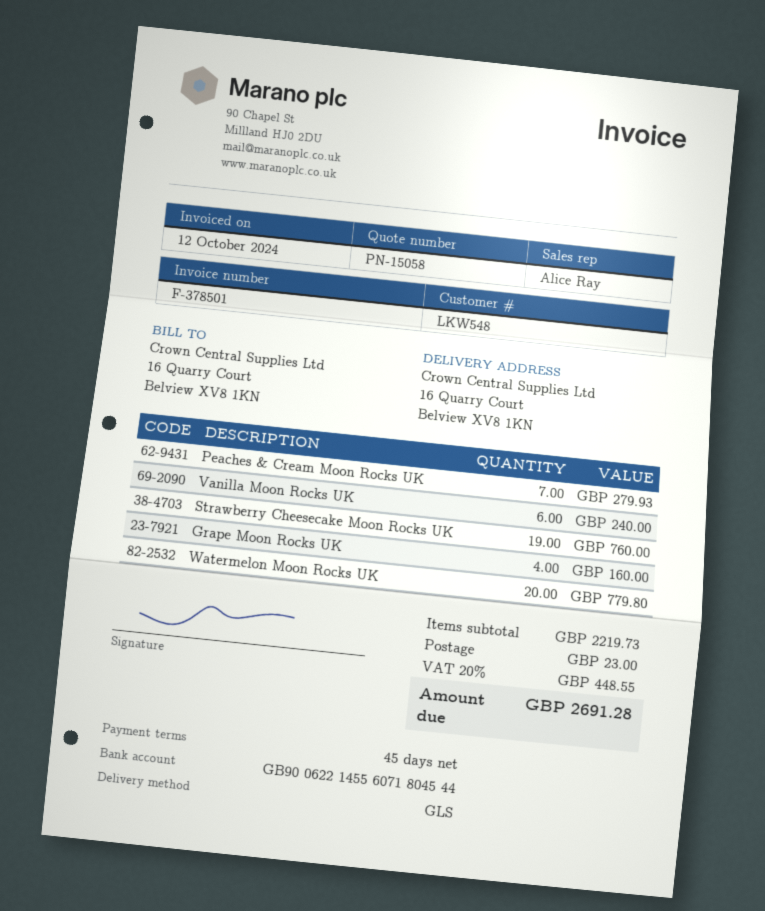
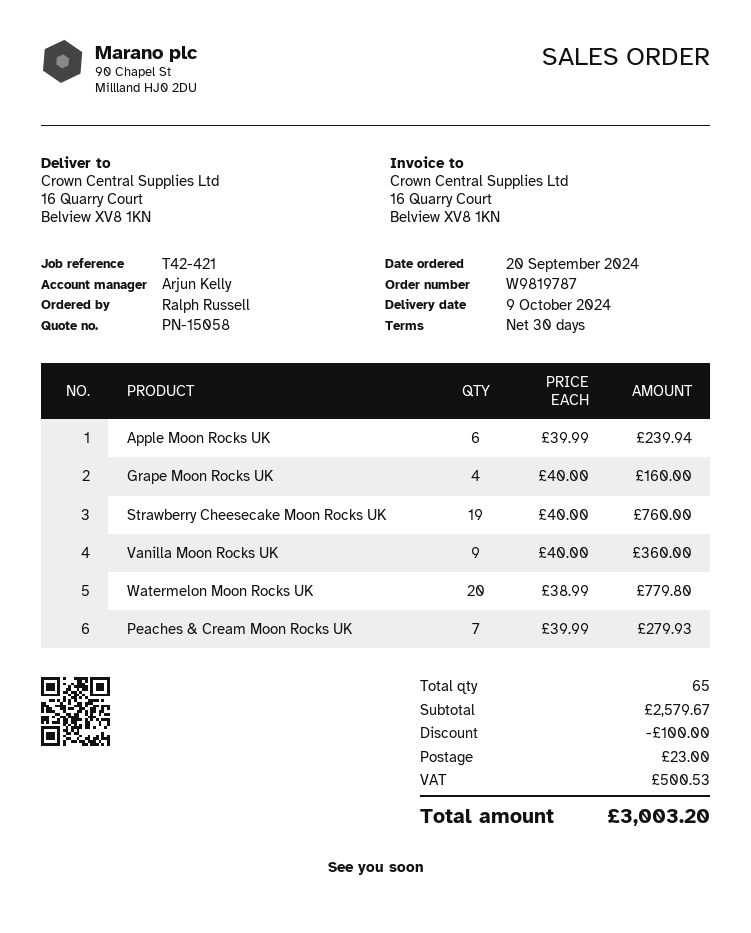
payment terms: 45 days -> 30 days
sales rep: Alice Ray -> Arjun Kelly
Vanilla Moon Rocks UK: 6 for 240.00 -> 9 for 360.00
Apple Moon Rocks UK: none -> 6 for 239.94
subtotal: 2219.73 -> 2579.67
discount: none -> 100.00
tax: 448.55 -> 500.53
total: 2691.28 -> 3003.20

